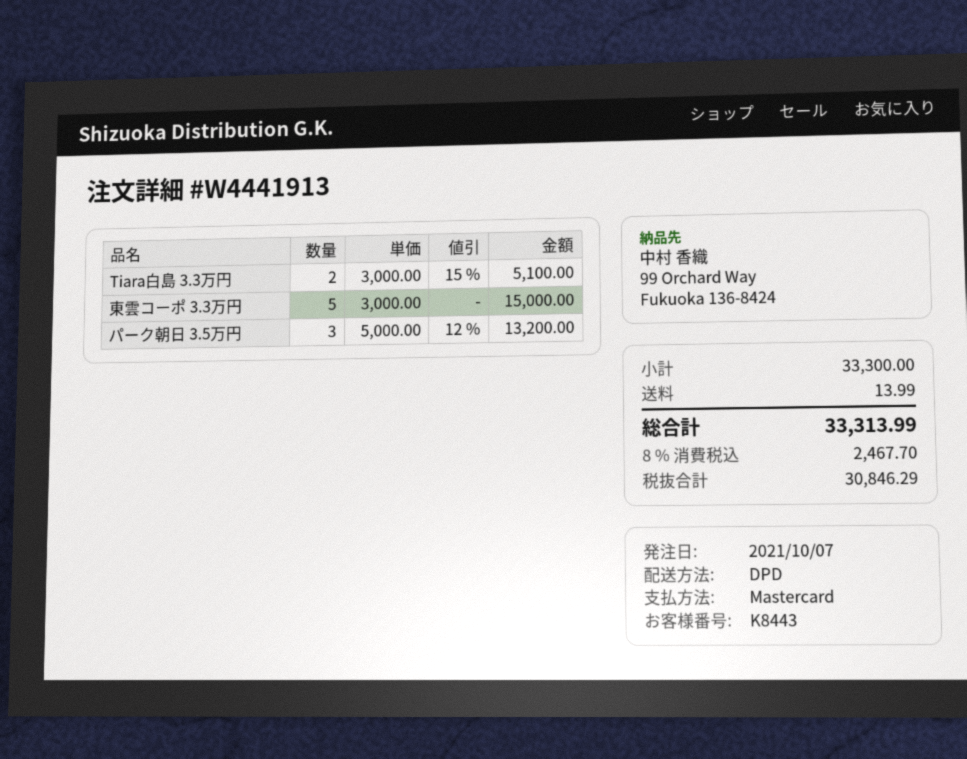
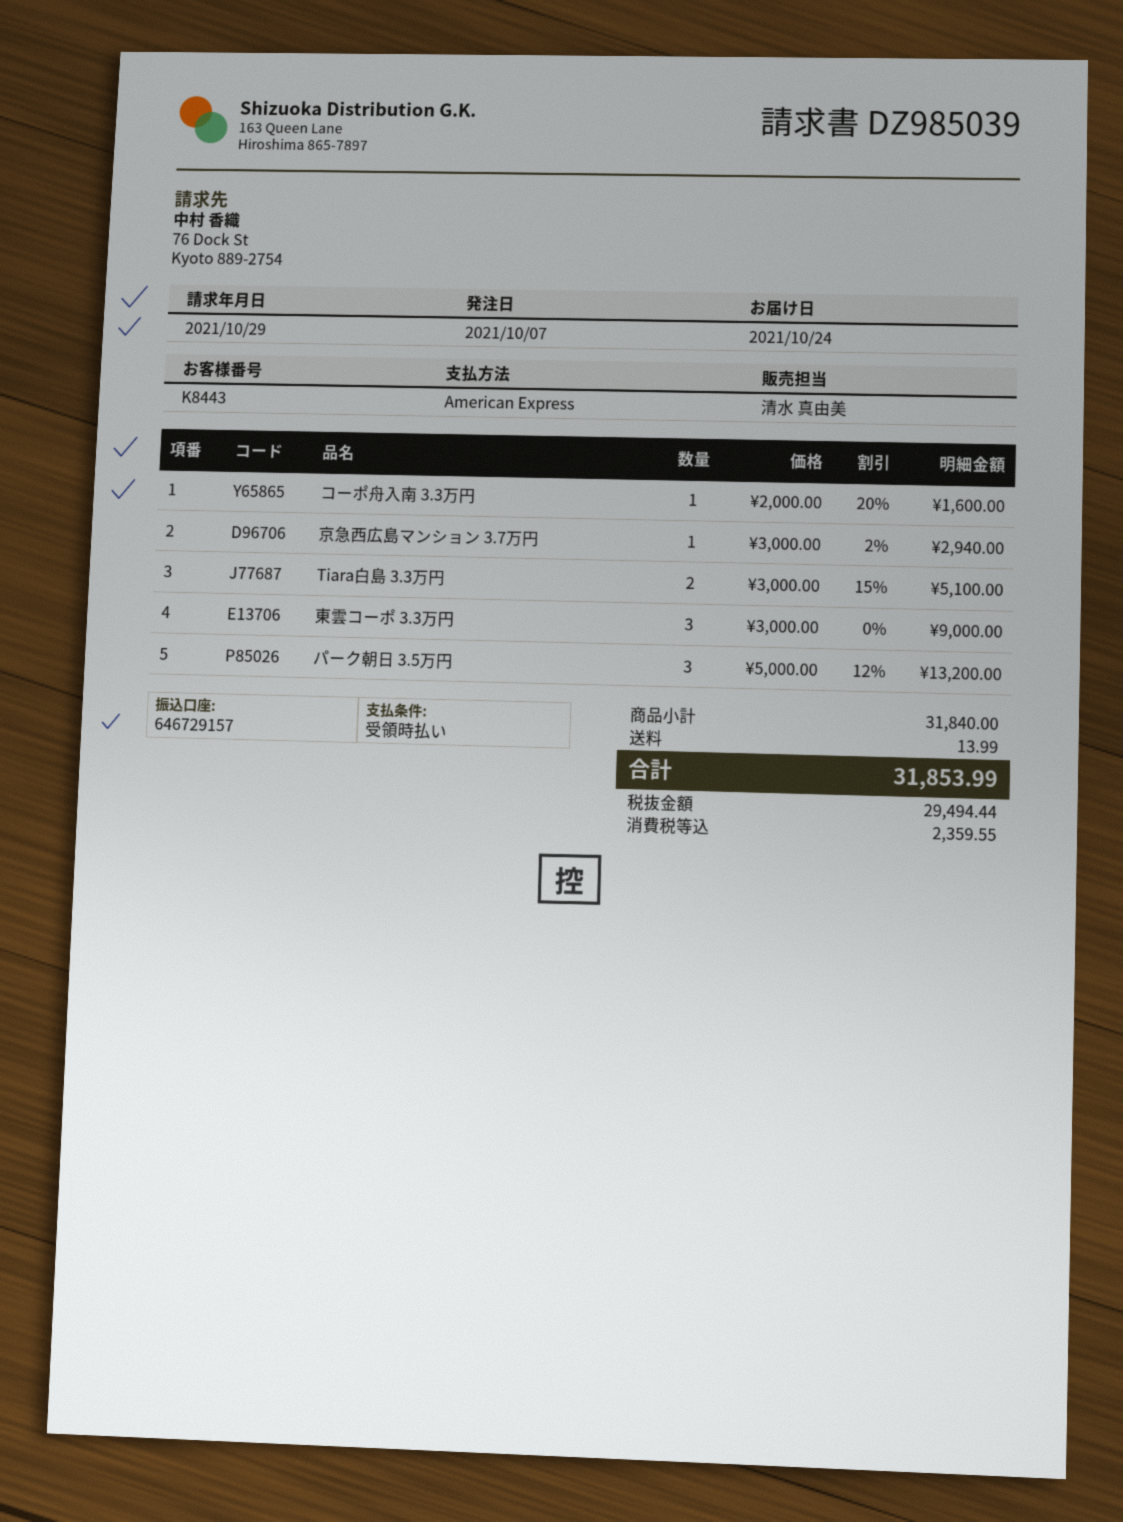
payment method: Mastercard -> American Express
東雲コーポ 3.3万円: 5 x 3000.00 = 15000.00 -> 3 x 3000.00 = 9000.00
コーポ舟入南 3.3万円: none -> 1 x 2000.00 - 20% = 1600.00
京急西広島マンション 3.7万円: none -> 1 x 3000.00 - 2% = 2940.00
subtotal: 33300.00 -> 31840.00
net: 30846.29 -> 29494.44
tax: 2467.70 -> 2359.55
total: 33313.99 -> 31853.99

